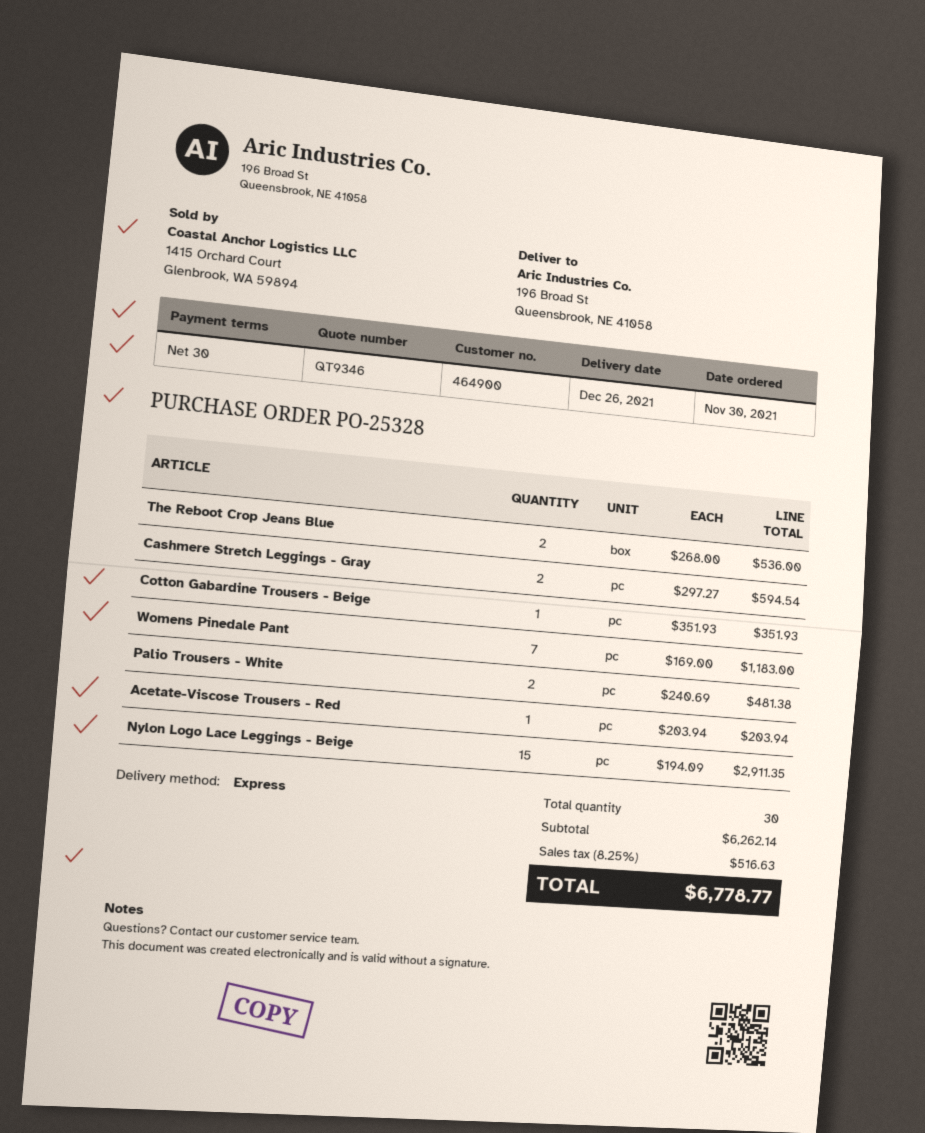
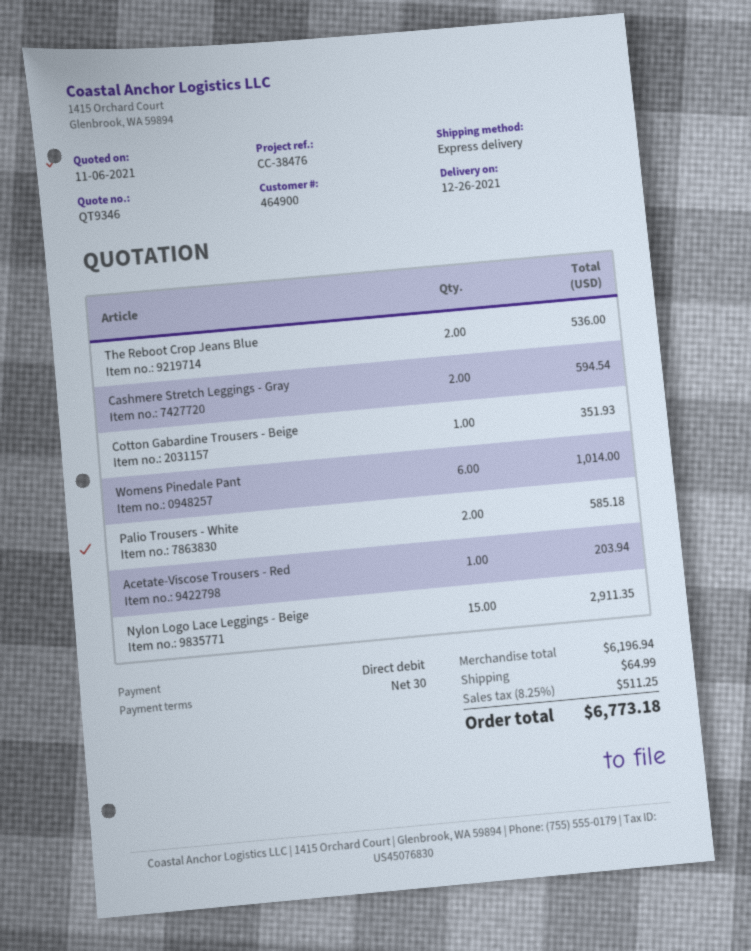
Womens Pinedale Pant: 7 for 1183.00 -> 6 for 1014.00
Palio Trousers - White: 2 for 481.38 -> 2 for 585.18
subtotal: 6262.14 -> 6196.94
shipping: none -> 64.99
tax: 8.25% = 516.63 -> 8.25% = 511.25
total: 6778.77 -> 6773.18

